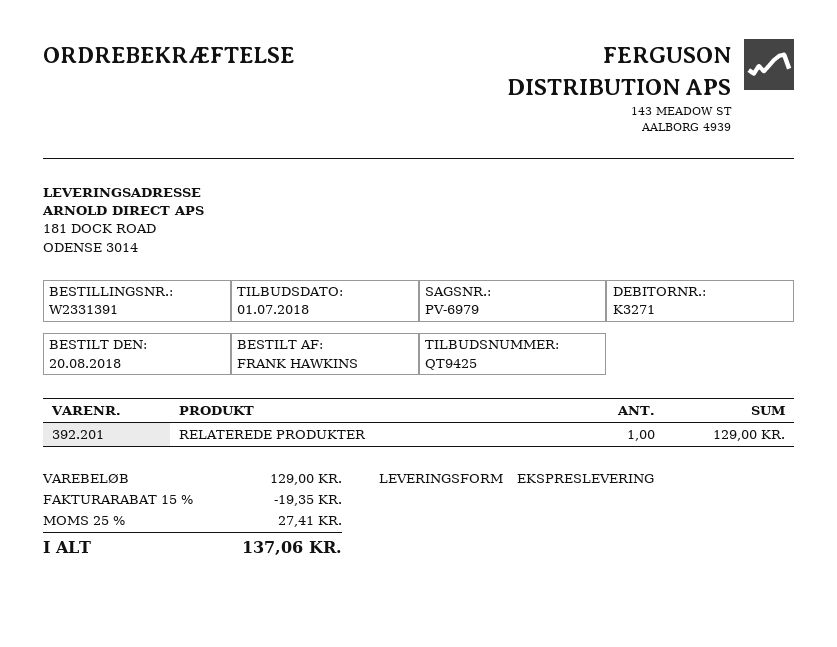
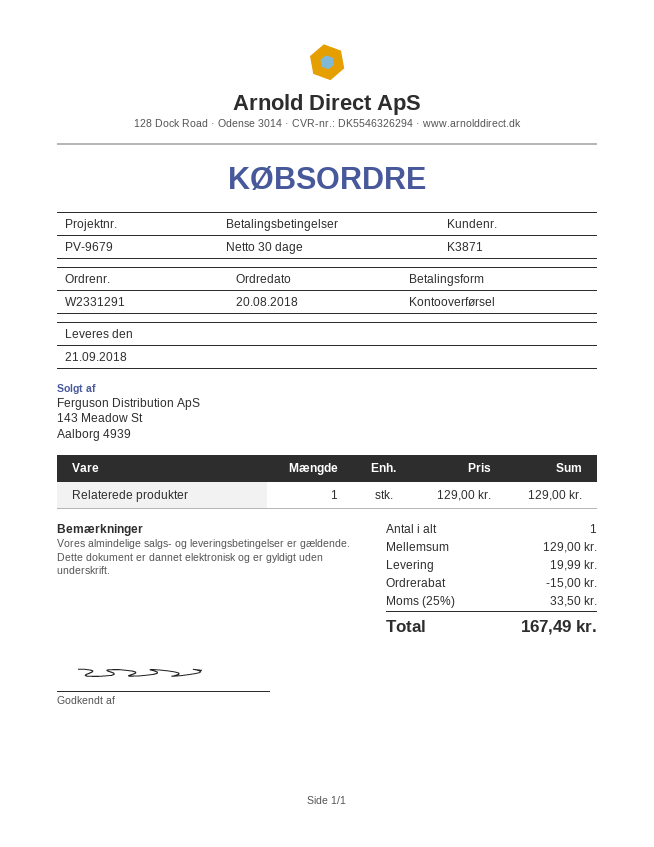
order number: W2331391 -> W2331291
customer number: K3271 -> K3871
reference: PV-6979 -> PV-9679
discount: 19.35 -> 15.00
shipping: none -> 19.99
tax: 25% = 27.41 -> 25% = 33.50
total: 137.06 -> 167.49

